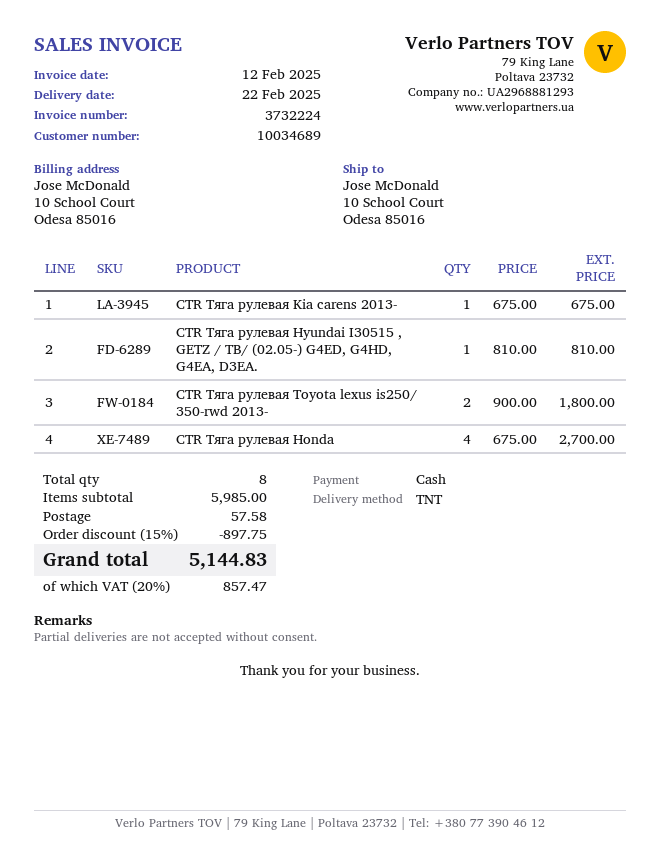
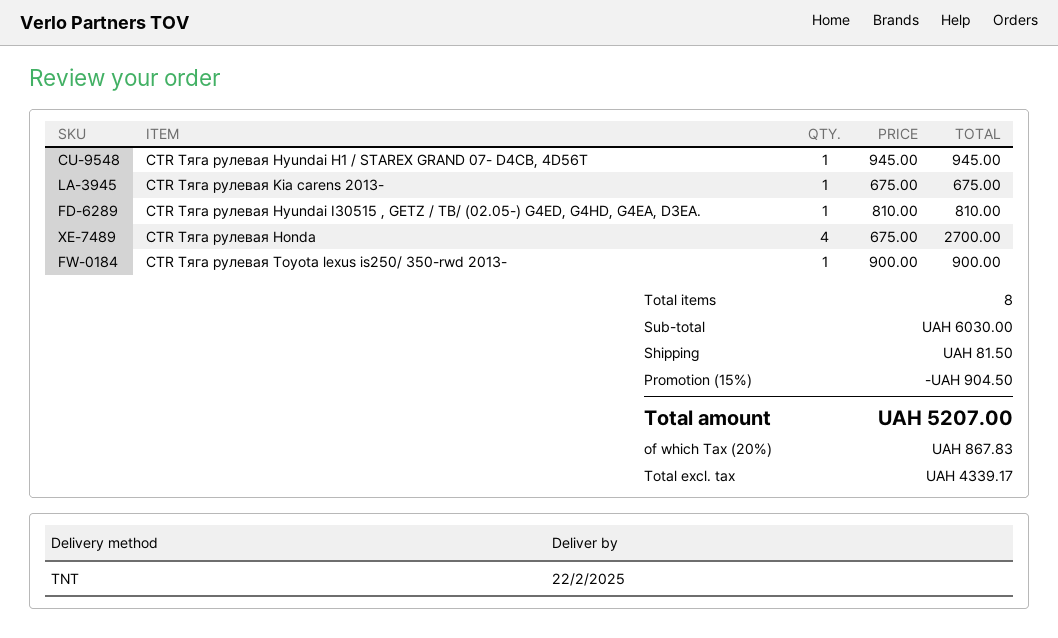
CTR Тяга рулевая Toyota lexus is250/ 350-rwd 2013-: 2 x 900.00 = 1800.00 -> 1 x 900.00 = 900.00
CTR Тяга рулевая Hyundai H1 / STAREX GRAND 07- D4CB, 4D56T: none -> 1 x 945.00 = 945.00
subtotal: 5985.00 -> 6030.00
discount: 15% = 897.75 -> 15% = 904.50
shipping: 57.58 -> 81.50
tax: 20% = 857.47 -> 20% = 867.83
total: 5144.83 -> 5207.00

